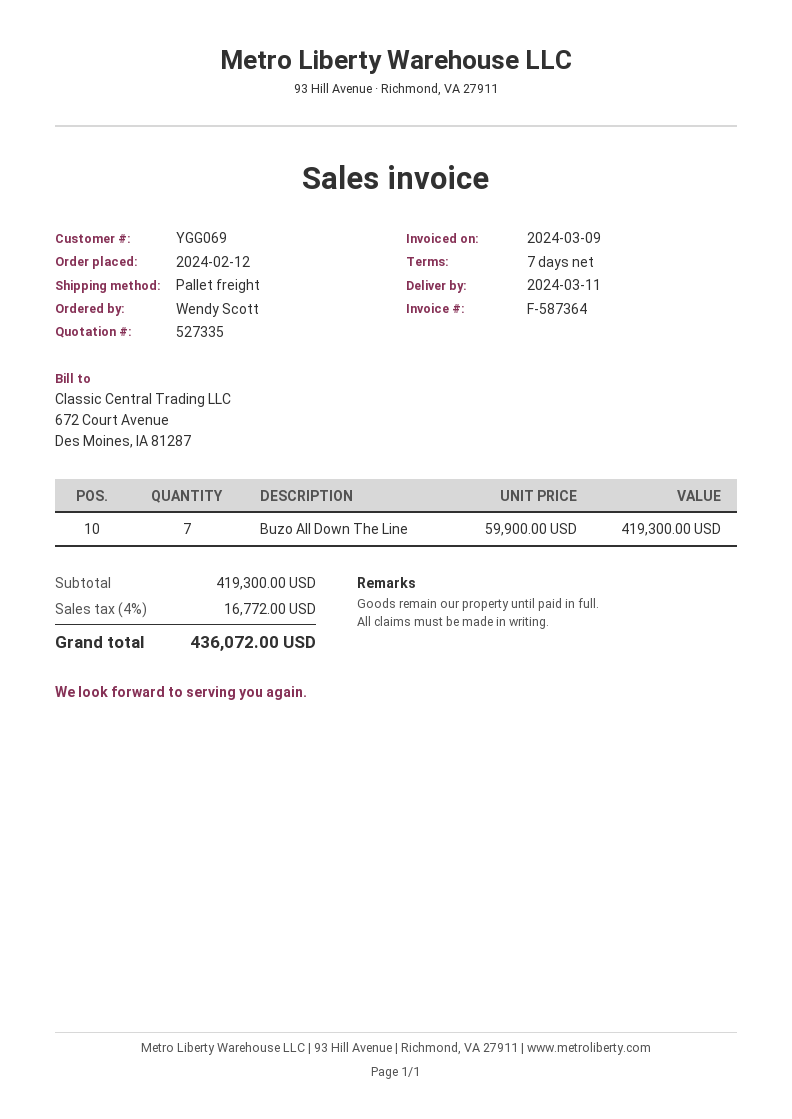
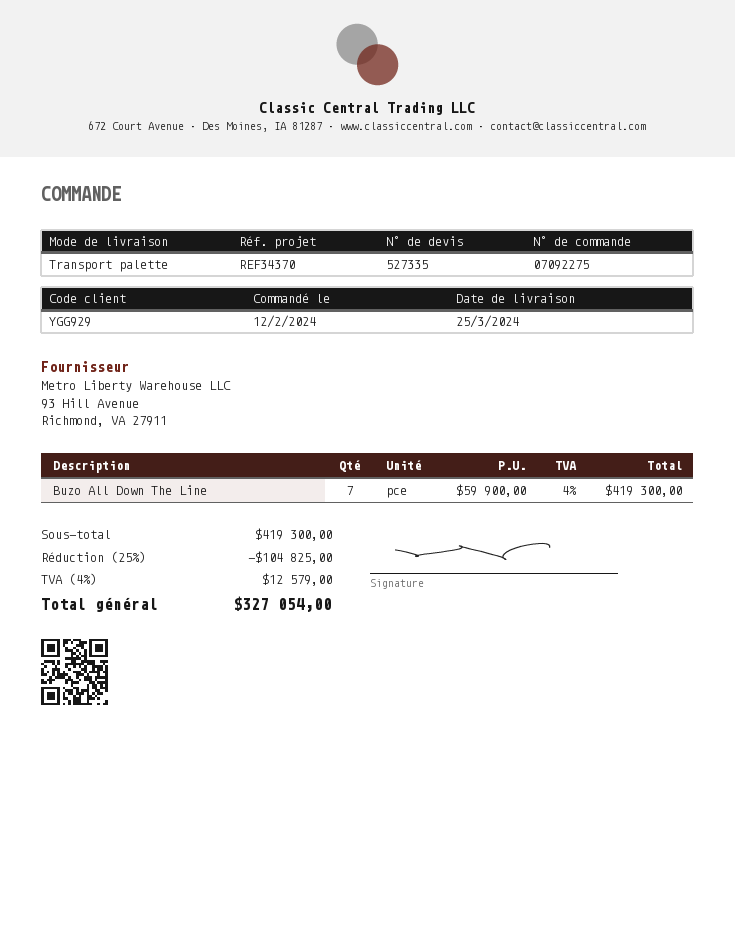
delivery date: 2024-03-11 -> 2024-03-25
customer number: YGG069 -> YGG929
discount: none -> 25% = 104825.00
tax: 4% = 16772.00 -> 4% = 12579.00
total: 436072.00 -> 327054.00

